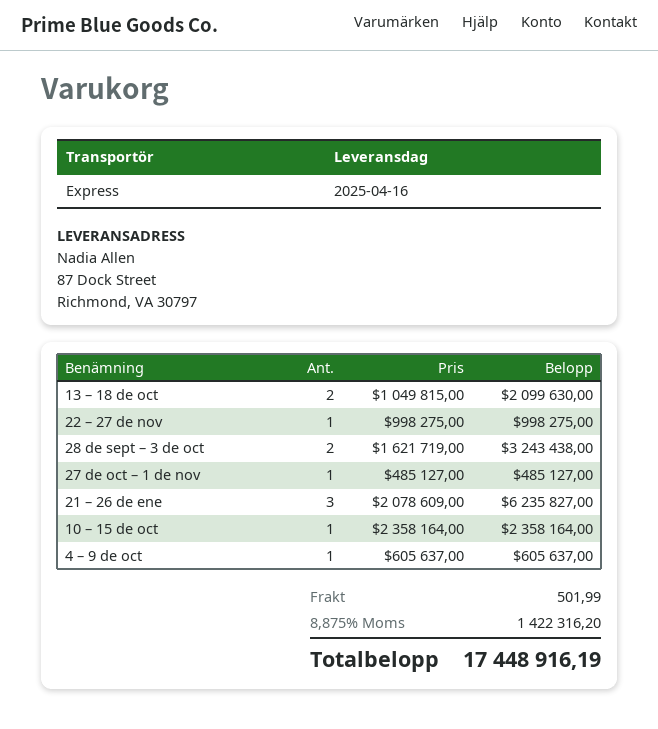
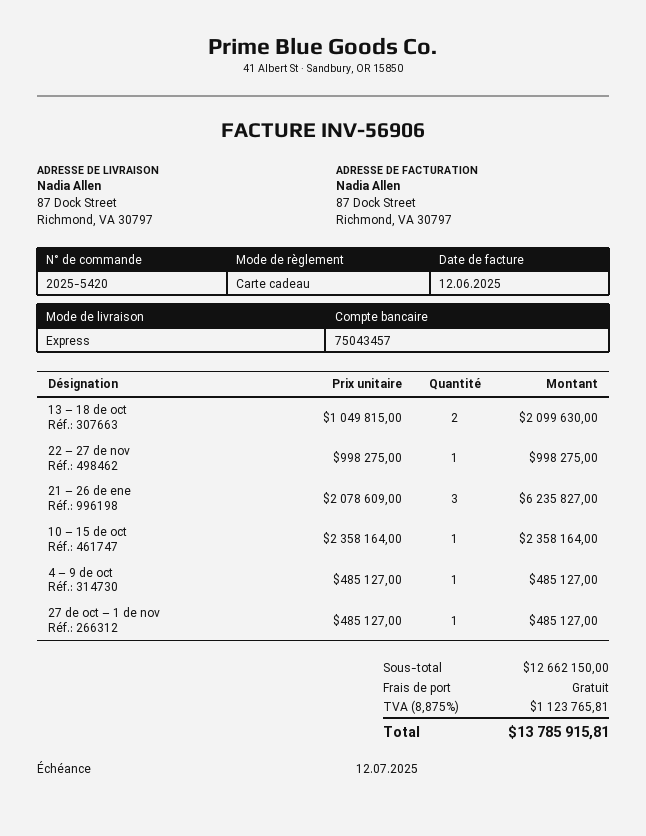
28 de sept – 3 de oct: 2 x 1621719.00 = 3243438.00 -> none
4 – 9 de oct: 1 x 605637.00 = 605637.00 -> 1 x 485127.00 = 485127.00
shipping: 501.99 -> 0.00
tax: 8.875% = 1422316.20 -> 8.875% = 1123765.81
total: 17448916.19 -> 13785915.81

